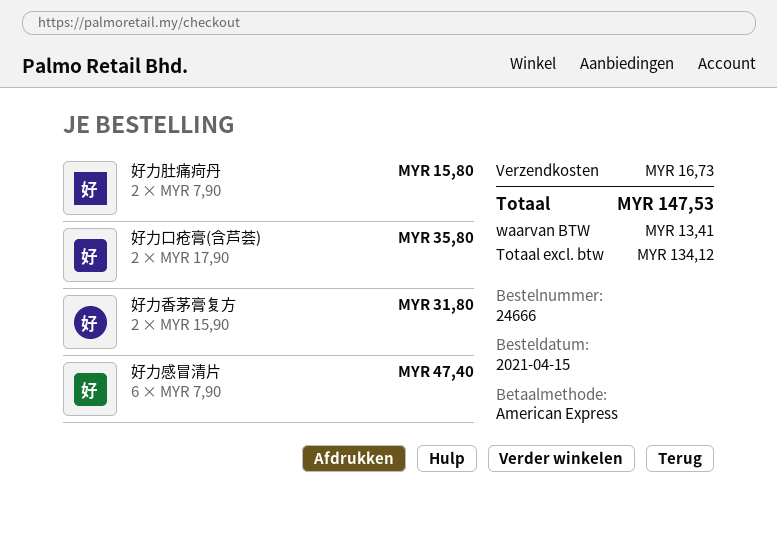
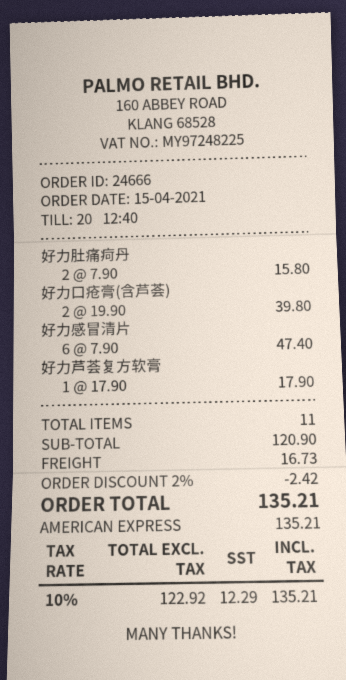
好力口疮膏(含芦荟): 2 x 17.90 = 35.80 -> 2 x 19.90 = 39.80
好力香茅膏复方: 2 x 15.90 = 31.80 -> none
好力芦荟复方软膏: none -> 1 x 17.90 = 17.90
discount: none -> 2% = 2.42
net: 134.12 -> 122.92
tax: 13.41 -> 12.29
total: 147.53 -> 135.21

